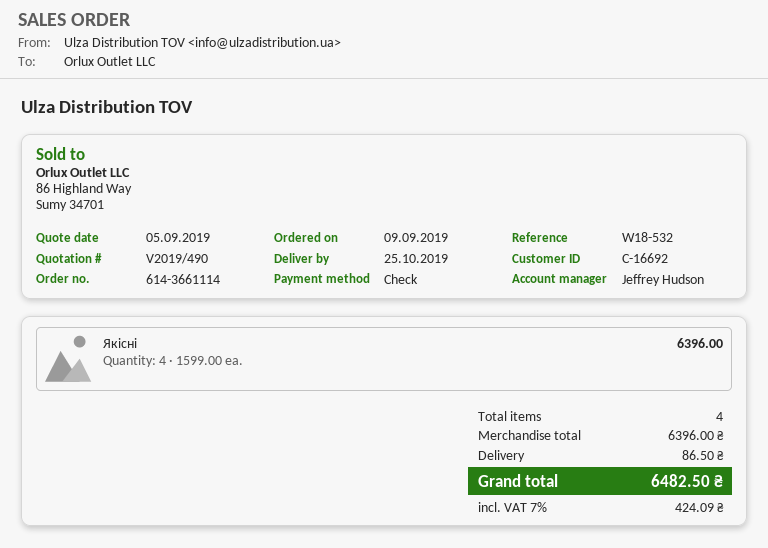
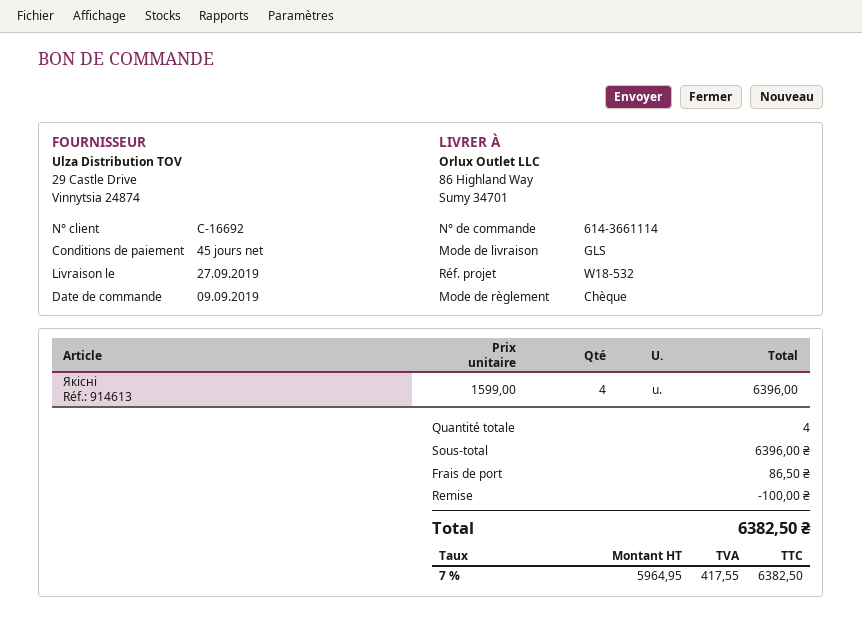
delivery date: 2019-10-25 -> 2019-09-27
discount: none -> 100.00
tax: 7% = 424.09 -> 7% = 417.55
total: 6482.50 -> 6382.50

